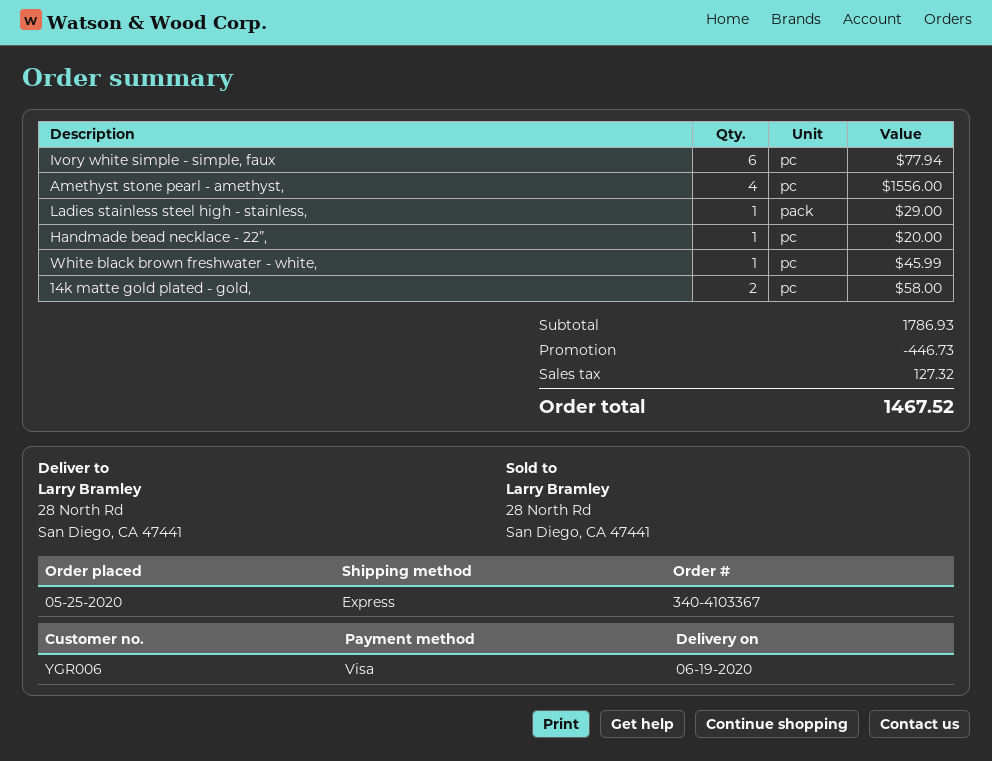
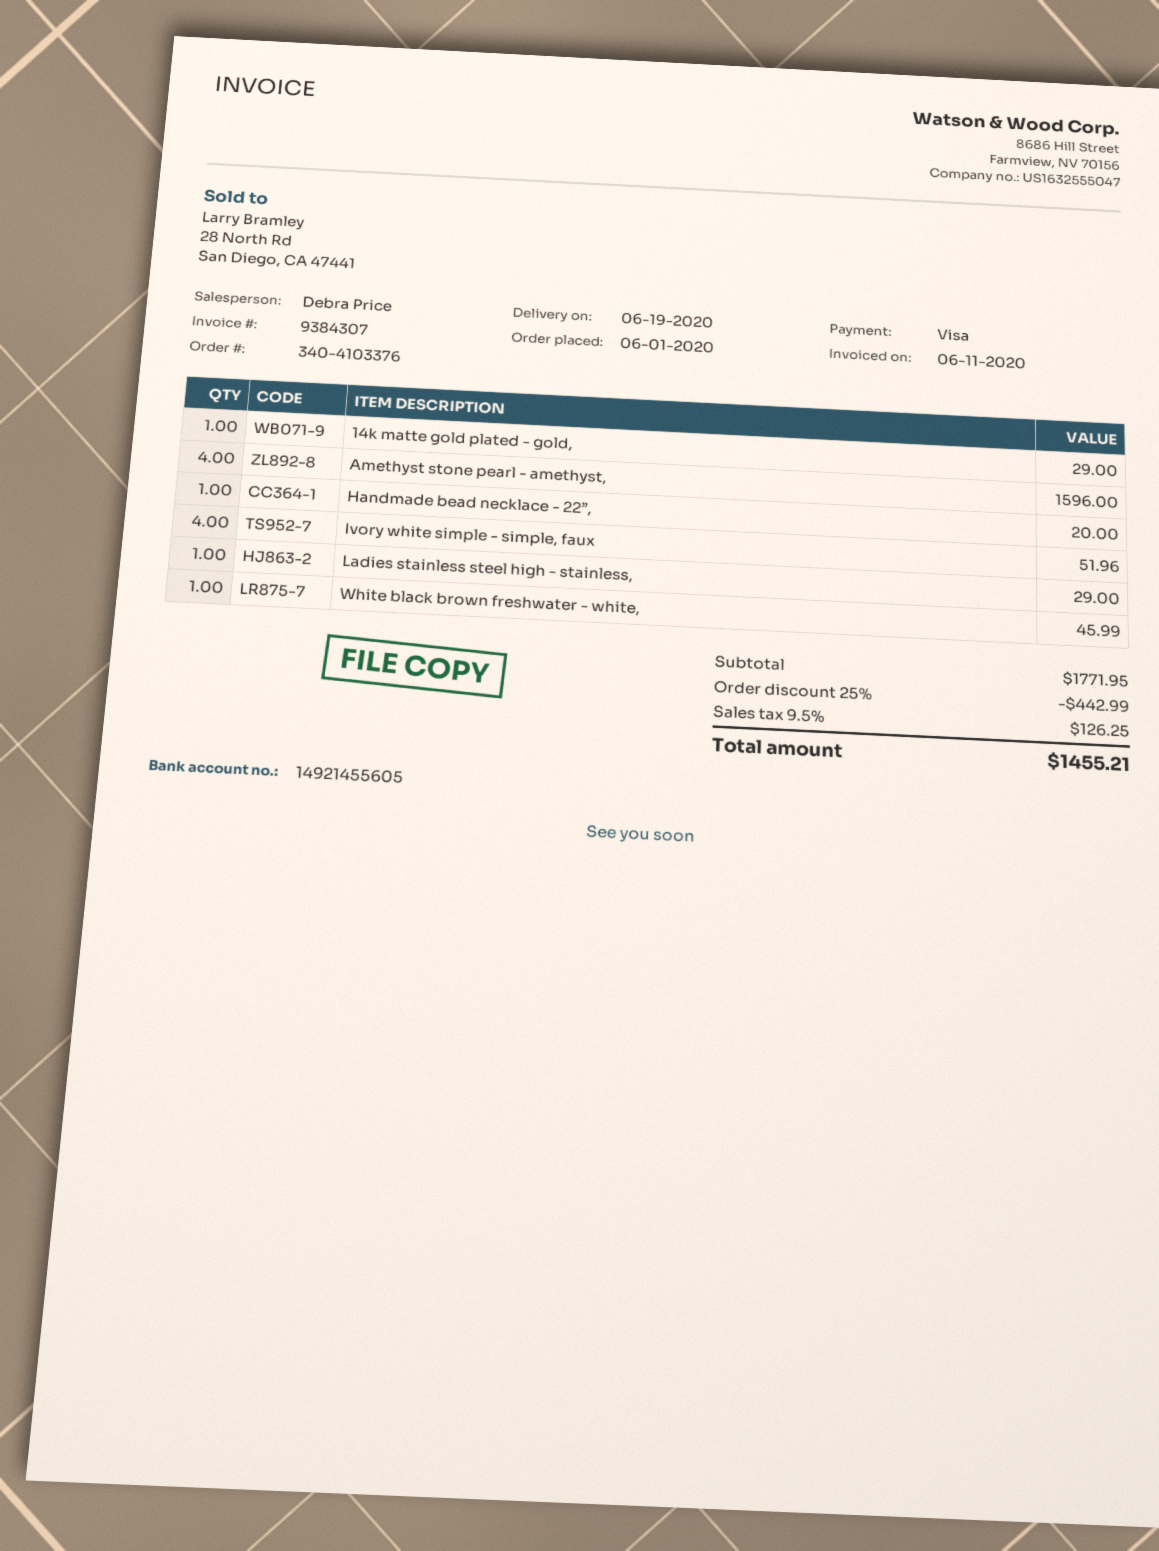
order number: 340-4103367 -> 340-4103376
order date: 2020-05-25 -> 2020-06-01
Ivory white simple - simple, faux: 6 for 77.94 -> 4 for 51.96
Amethyst stone pearl - amethyst,: 4 for 1556.00 -> 4 for 1596.00
14k matte gold plated - gold,: 2 for 58.00 -> 1 for 29.00
subtotal: 1786.93 -> 1771.95
discount: 446.73 -> 442.99
tax: 127.32 -> 126.25
total: 1467.52 -> 1455.21

